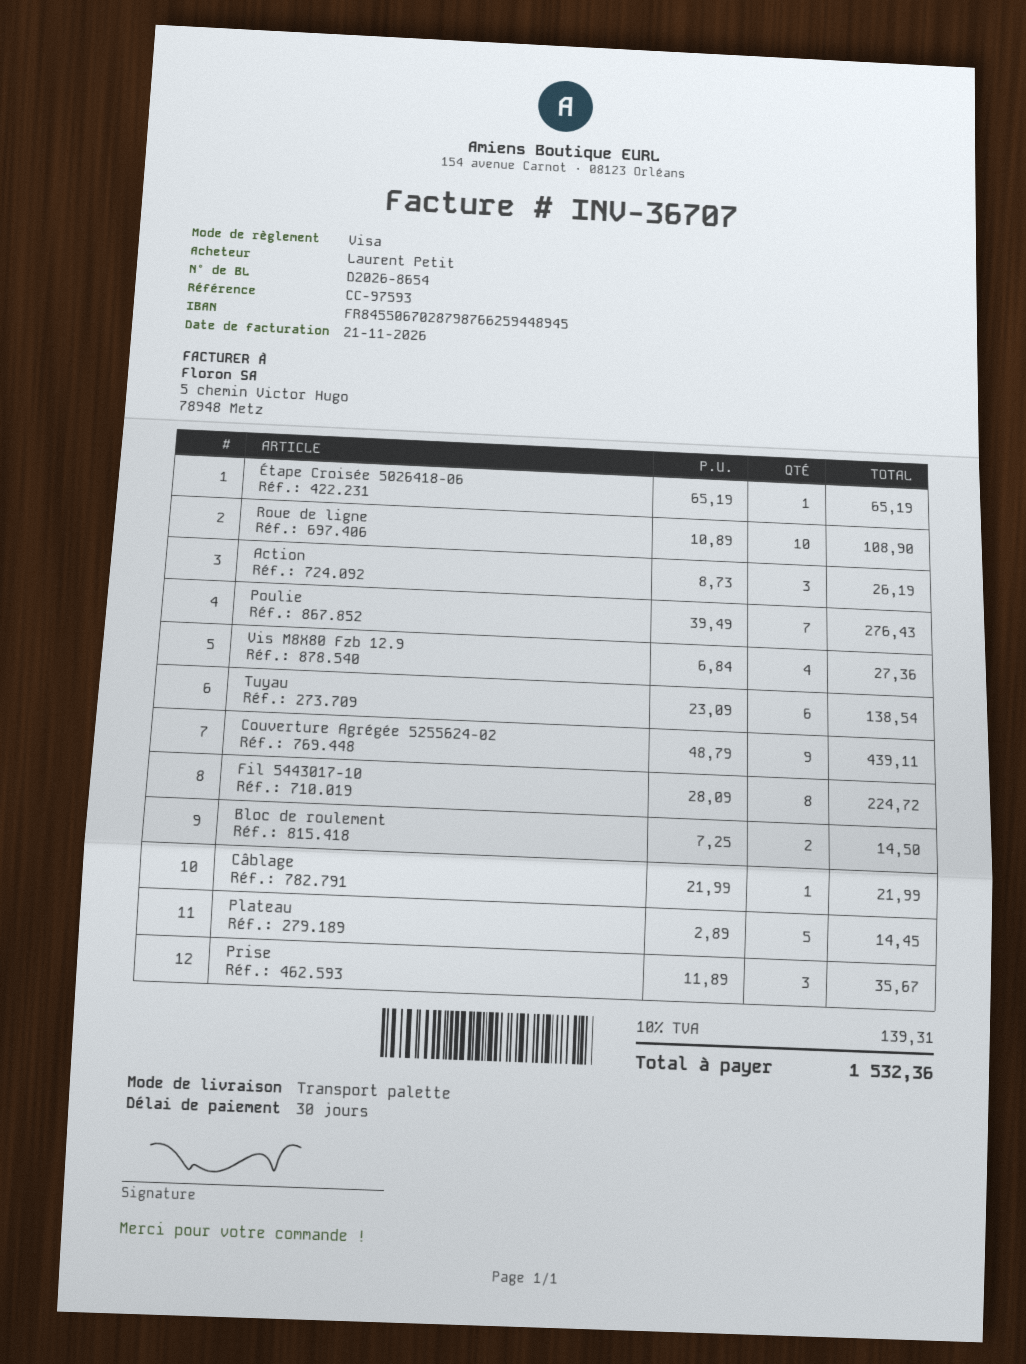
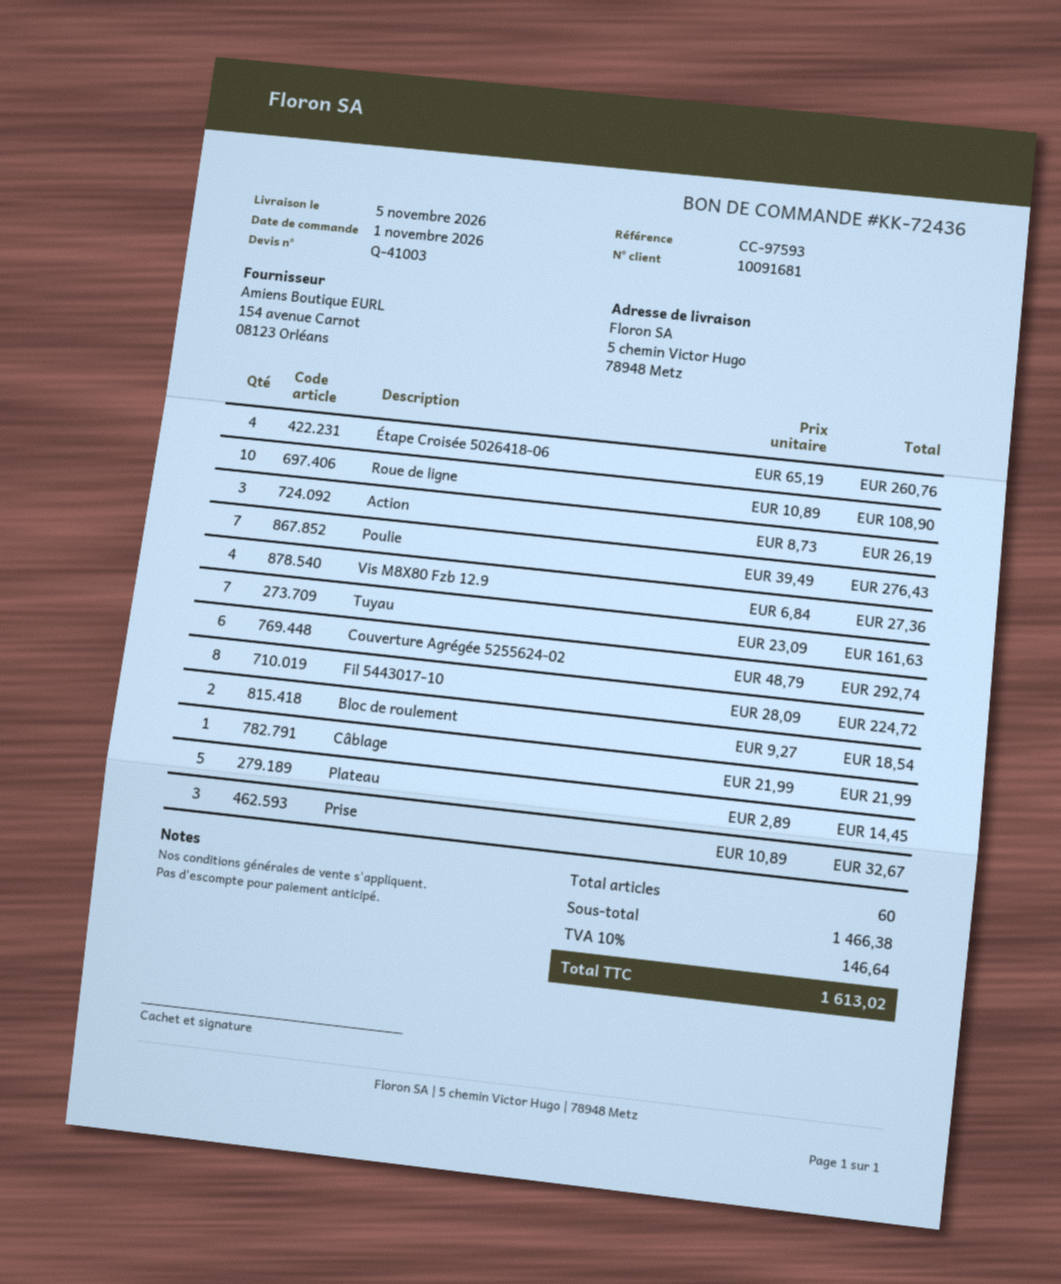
Étape Croisée 5026418-06: 1 x 65.19 = 65.19 -> 4 x 65.19 = 260.76
Tuyau: 6 x 23.09 = 138.54 -> 7 x 23.09 = 161.63
Couverture Agrégée 5255624-02: 9 x 48.79 = 439.11 -> 6 x 48.79 = 292.74
Bloc de roulement: 2 x 7.25 = 14.50 -> 2 x 9.27 = 18.54
Prise: 3 x 11.89 = 35.67 -> 3 x 10.89 = 32.67
tax: 10% = 139.31 -> 10% = 146.64
total: 1532.36 -> 1613.02

